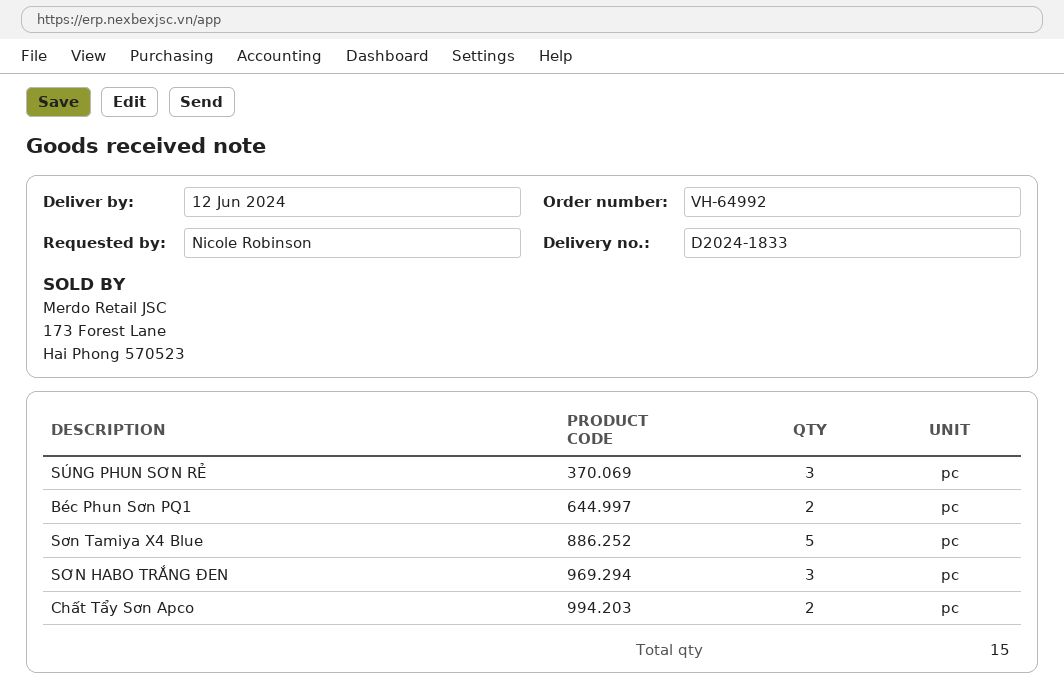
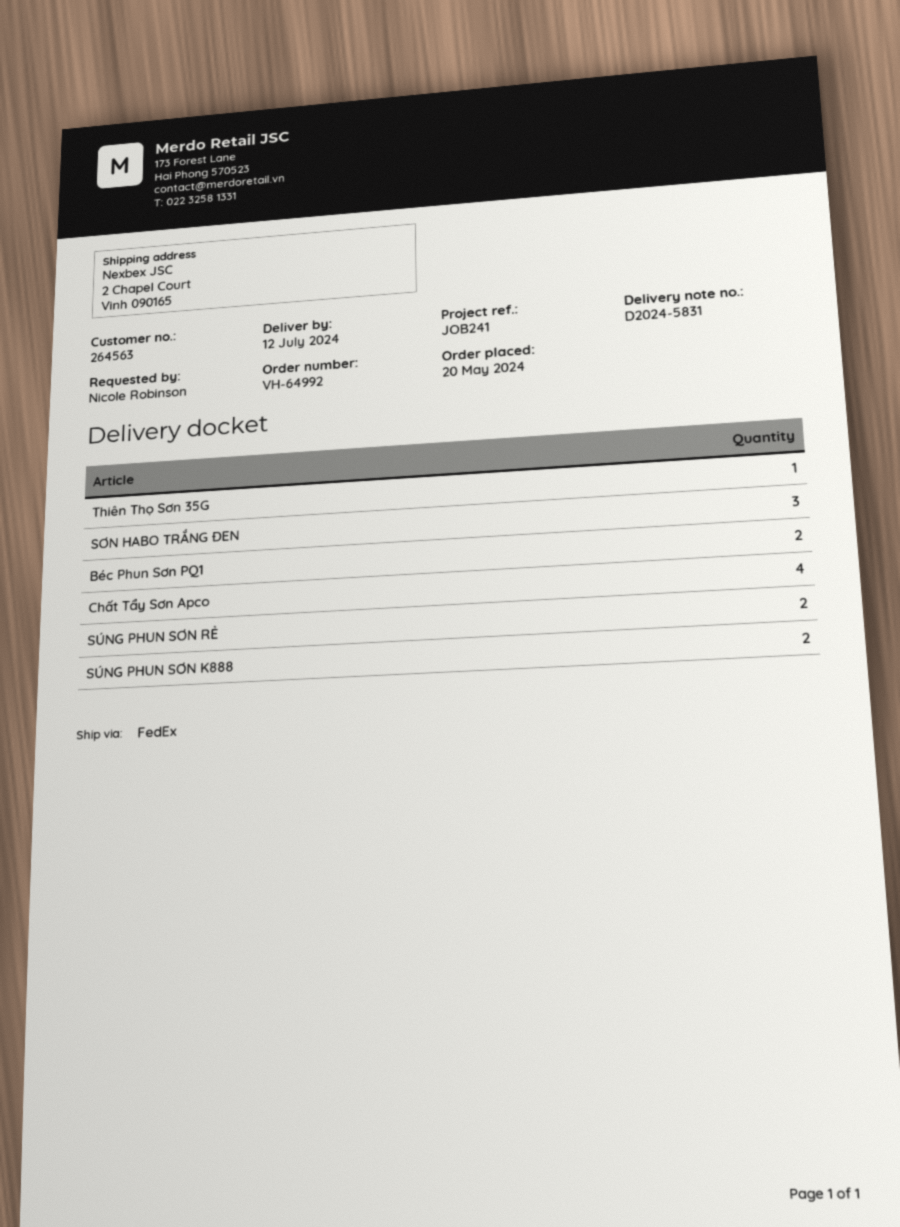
delivery note number: D2024-1833 -> D2024-5831
delivery date: 2024-06-12 -> 2024-07-12
SÚNG PHUN SƠN RẺ: 3 -> 2
Sơn Tamiya X4 Blue: 5 -> none
Chất Tẩy Sơn Apco: 2 -> 4
Thiên Thọ Sơn 35G: none -> 1
SÚNG PHUN SƠN K888: none -> 2

